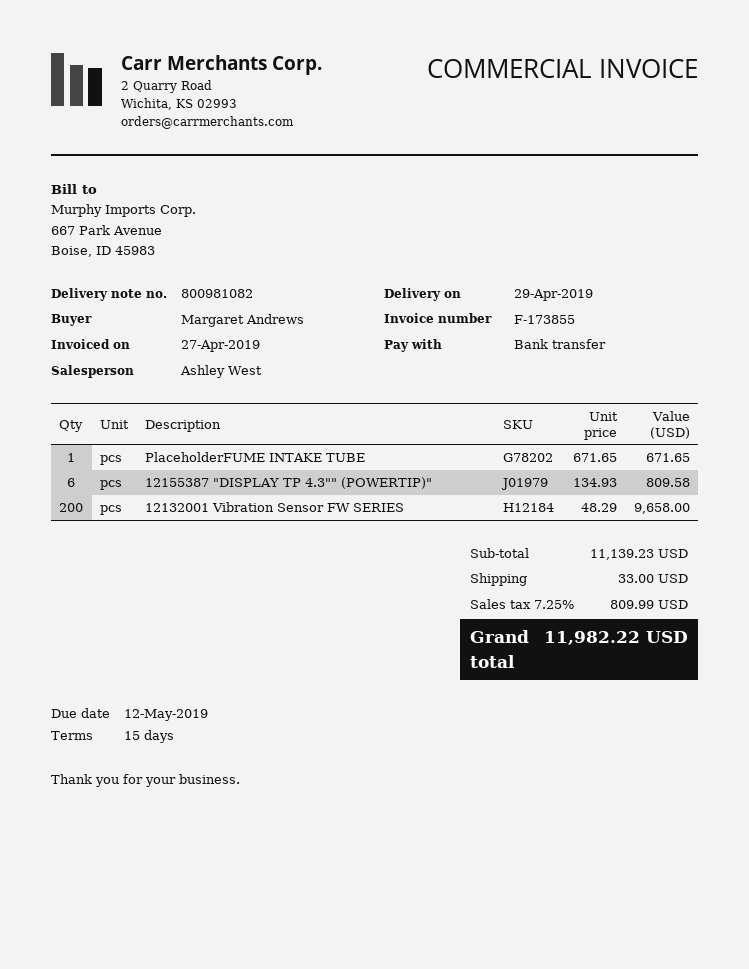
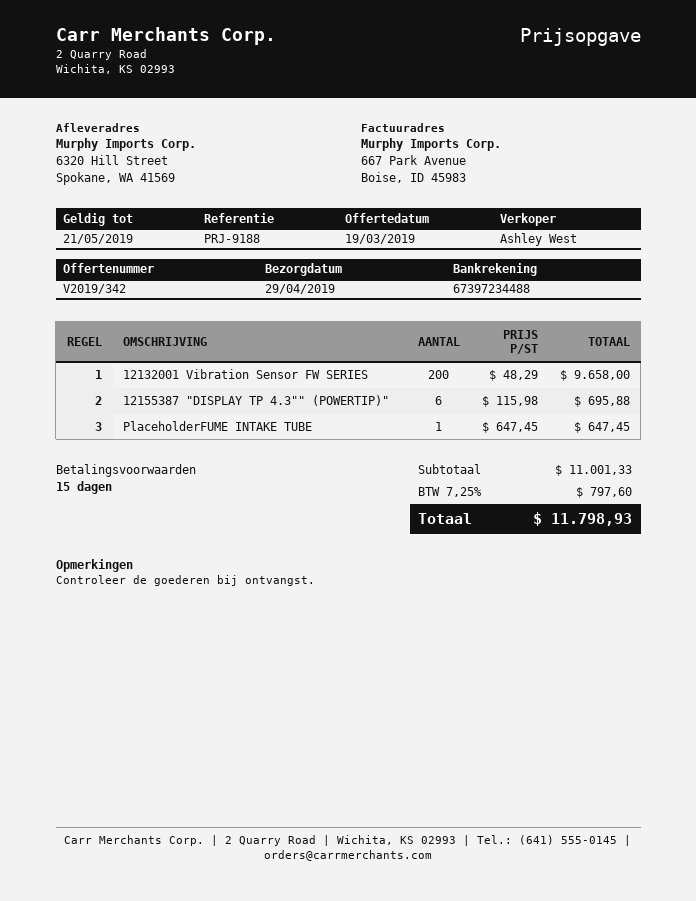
PlaceholderFUME INTAKE TUBE: 1 x 671.65 = 671.65 -> 1 x 647.45 = 647.45
12155387 "DISPLAY TP 4.3"" (POWERTIP)": 6 x 134.93 = 809.58 -> 6 x 115.98 = 695.88
subtotal: 11139.23 -> 11001.33
shipping: 33.00 -> none
tax: 7.25% = 809.99 -> 7.25% = 797.60
total: 11982.22 -> 11798.93

